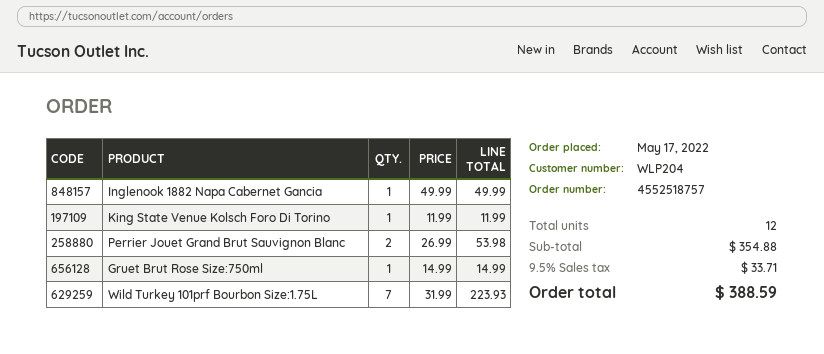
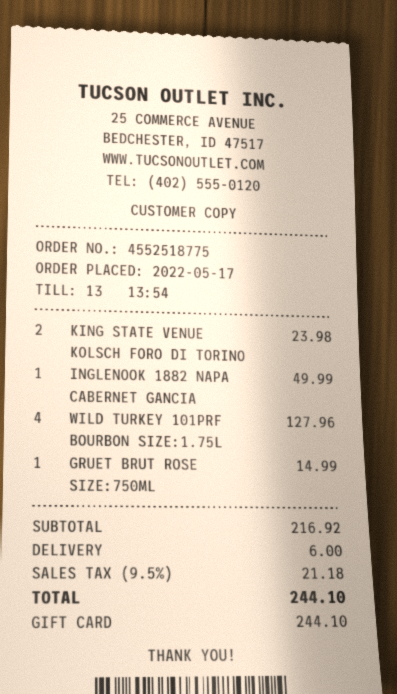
order number: 4552518757 -> 4552518775
King State Venue Kolsch Foro Di Torino: 1 for 11.99 -> 2 for 23.98
Perrier Jouet Grand Brut Sauvignon Blanc: 2 for 53.98 -> none
Wild Turkey 101prf Bourbon Size:1.75L: 7 for 223.93 -> 4 for 127.96
subtotal: 354.88 -> 216.92
shipping: none -> 6.00
tax: 9.5% = 33.71 -> 9.5% = 21.18
total: 388.59 -> 244.10

